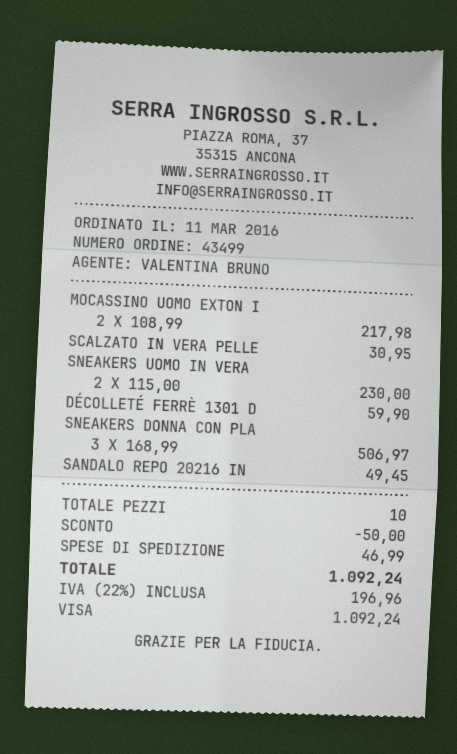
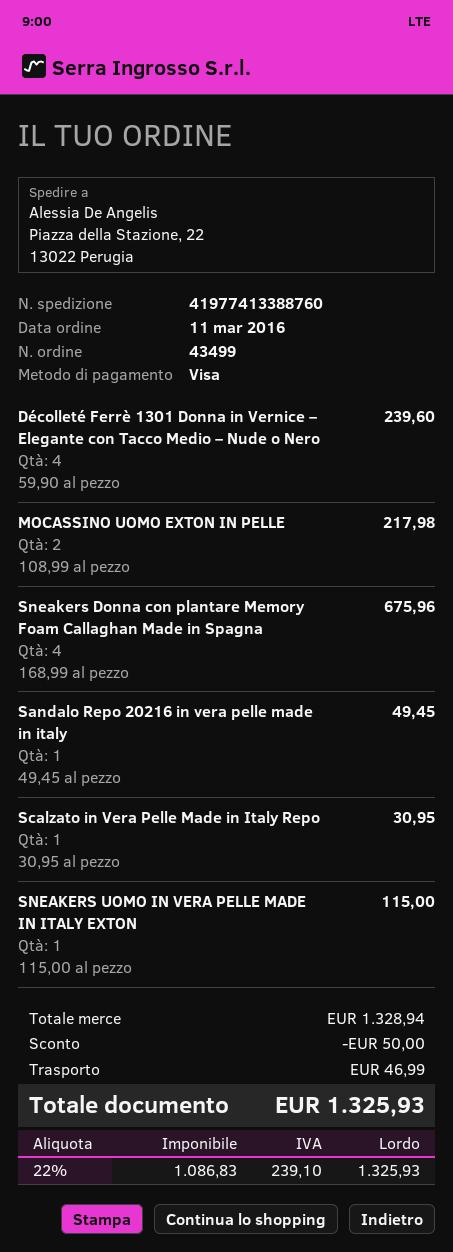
SNEAKERS UOMO IN VERA: 2 x 115.00 = 230.00 -> 1 x 115.00 = 115.00
DÉCOLLETÉ FERRÈ 1301 D: 1 x 59.90 = 59.90 -> 4 x 59.90 = 239.60
SNEAKERS DONNA CON PLA: 3 x 168.99 = 506.97 -> 4 x 168.99 = 675.96
tax: 22% = 196.96 -> 22% = 239.10
total: 1092.24 -> 1325.93

